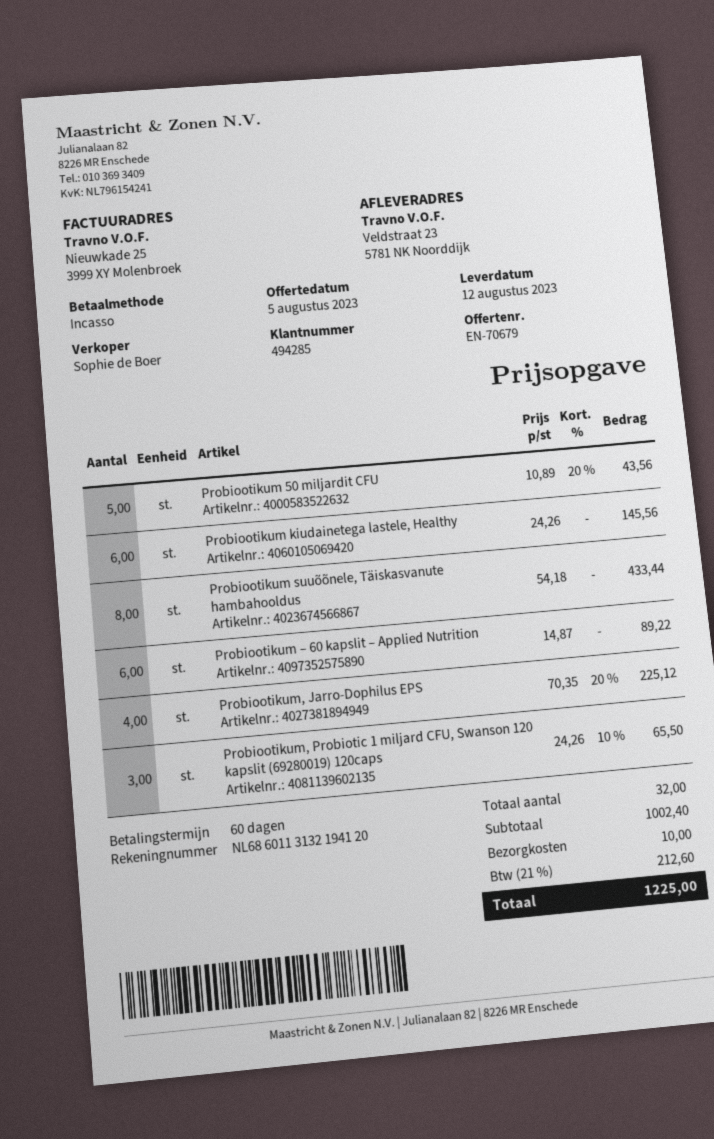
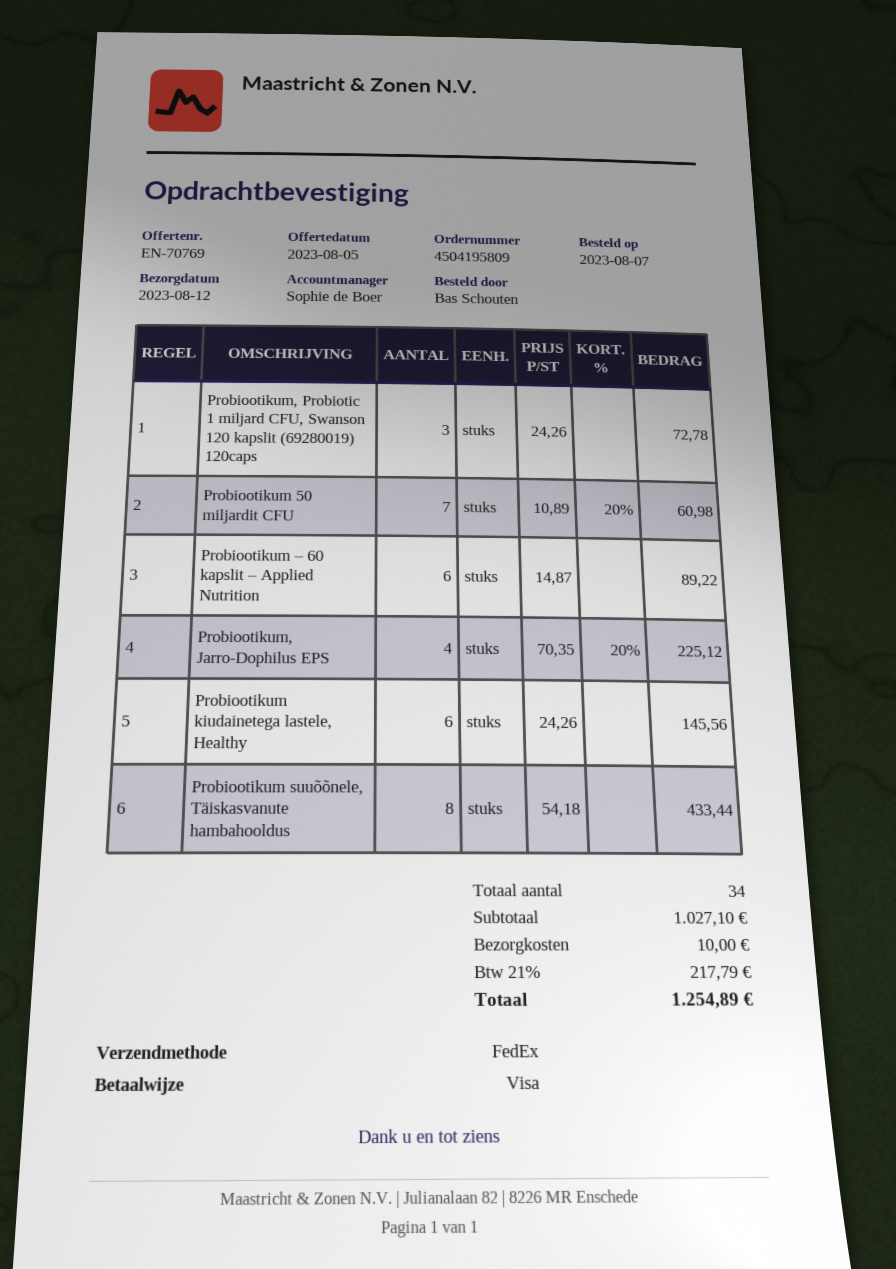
quote number: EN-70679 -> EN-70769
payment method: direct debit -> Visa
Probiootikum 50 miljardit CFU: 5 x 10.89 - 20% = 43.56 -> 7 x 10.89 - 20% = 60.98
Probiootikum, Probiotic 1 miljard CFU, Swanson 120 kapslit (69280019) 120caps: 3 x 24.26 - 10% = 65.50 -> 3 x 24.26 = 72.78
total quantity: 32 -> 34
subtotal: 1002.40 -> 1027.10
tax: 21% = 212.60 -> 21% = 217.79
total: 1225.00 -> 1254.89

